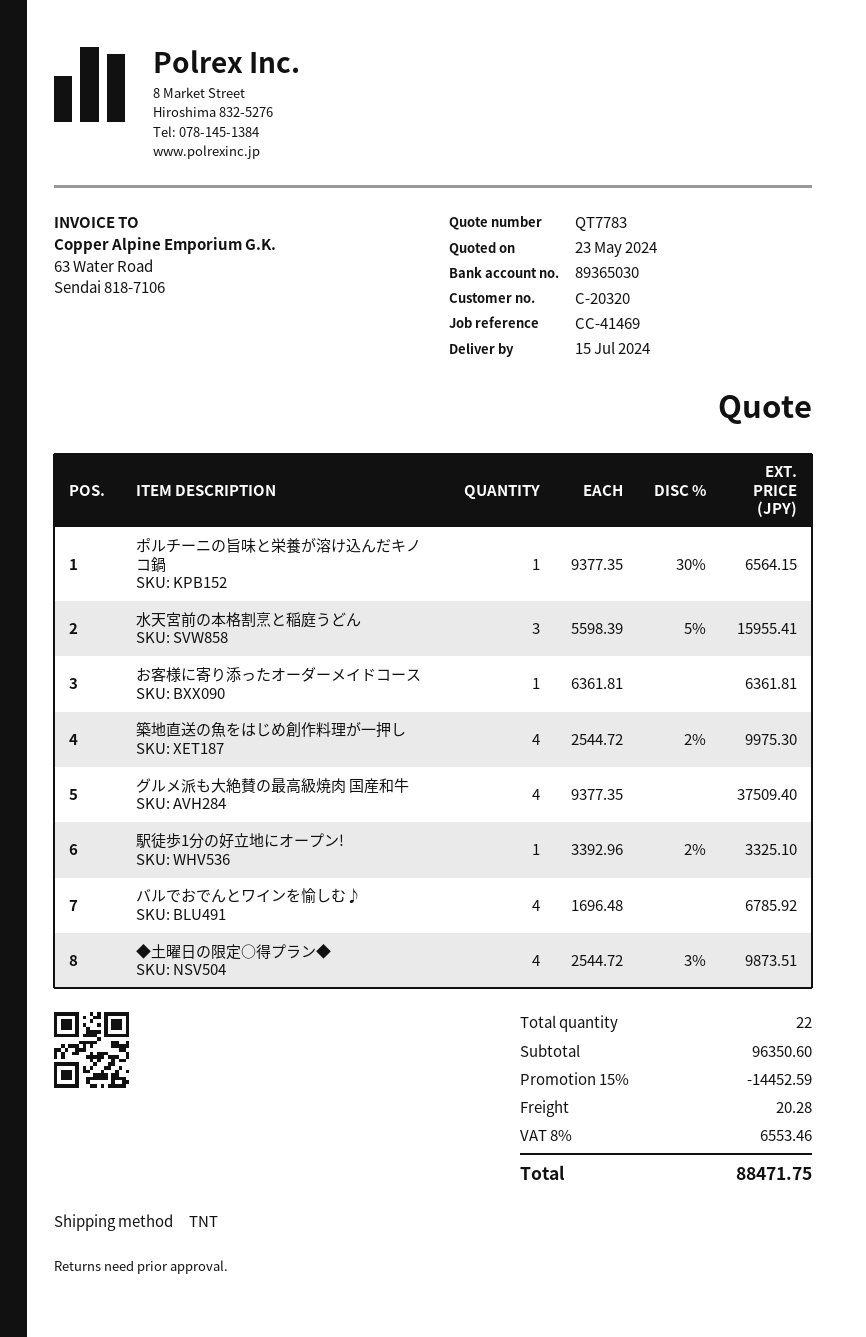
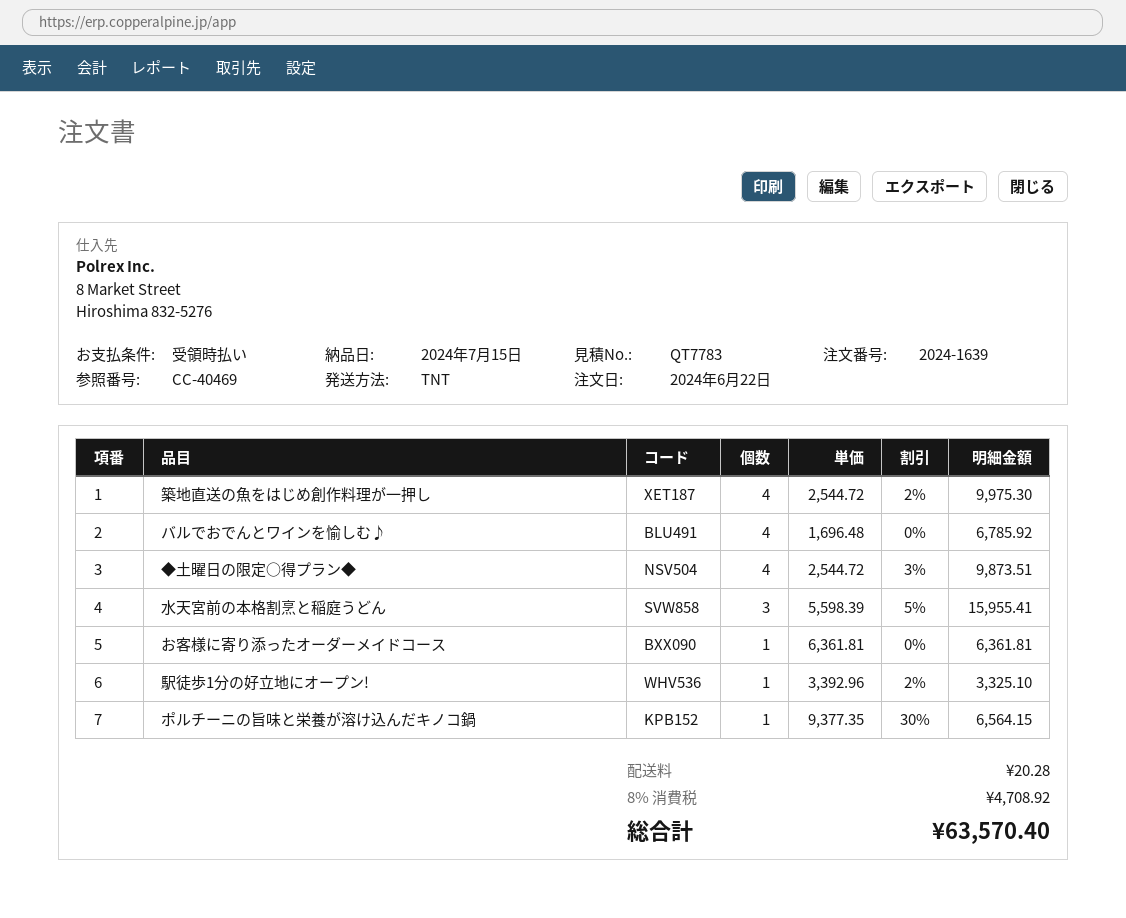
reference: CC-41469 -> CC-40469
グルメ派も大絶賛の最高級焼肉 国産和牛: 4 x 9377.35 = 37509.40 -> none
discount: 15% = 14452.59 -> none
tax: 8% = 6553.46 -> 8% = 4708.92
total: 88471.75 -> 63570.40

